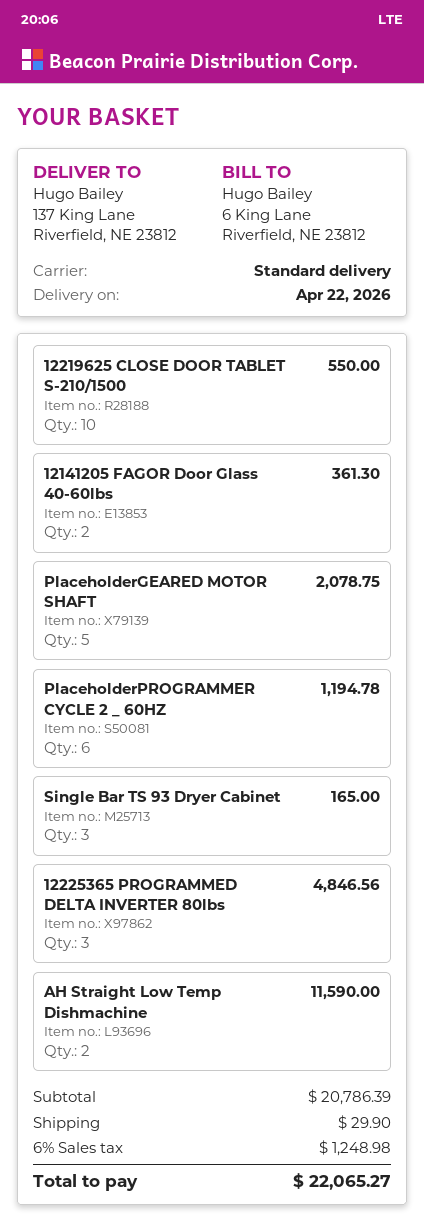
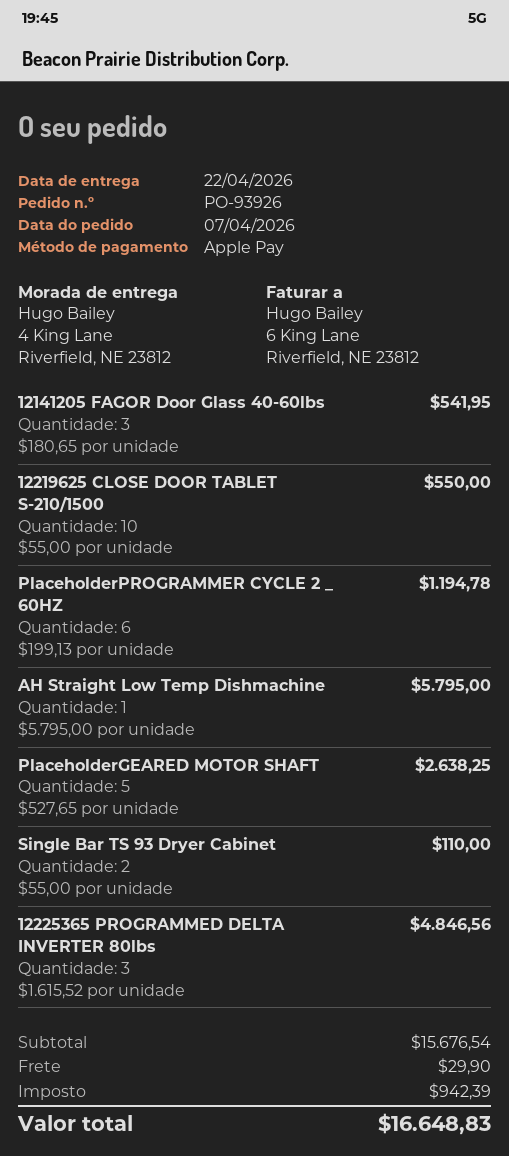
ship to: 137 King Lane, Riverfield, NE 23812 -> 4 King Lane, Riverfield, NE 23812
12141205 FAGOR Door Glass 40-60lbs: 2 for 361.30 -> 3 for 541.95
PlaceholderGEARED MOTOR SHAFT: 5 for 2078.75 -> 5 for 2638.25
Single Bar TS 93 Dryer Cabinet: 3 for 165.00 -> 2 for 110.00
AH Straight Low Temp Dishmachine: 2 for 11590.00 -> 1 for 5795.00
subtotal: 20786.39 -> 15676.54
tax: 1248.98 -> 942.39
total: 22065.27 -> 16648.83

